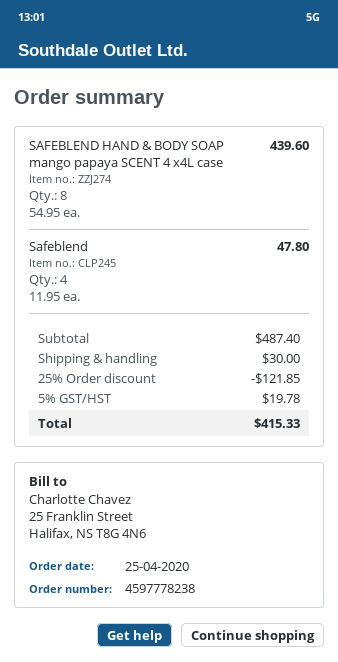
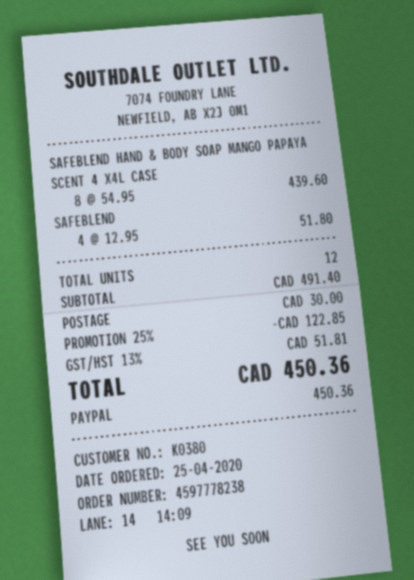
Safeblend: 4 x 11.95 = 47.80 -> 4 x 12.95 = 51.80
subtotal: 487.40 -> 491.40
discount: 25% = 121.85 -> 25% = 122.85
tax: 5% = 19.78 -> 13% = 51.81
total: 415.33 -> 450.36

